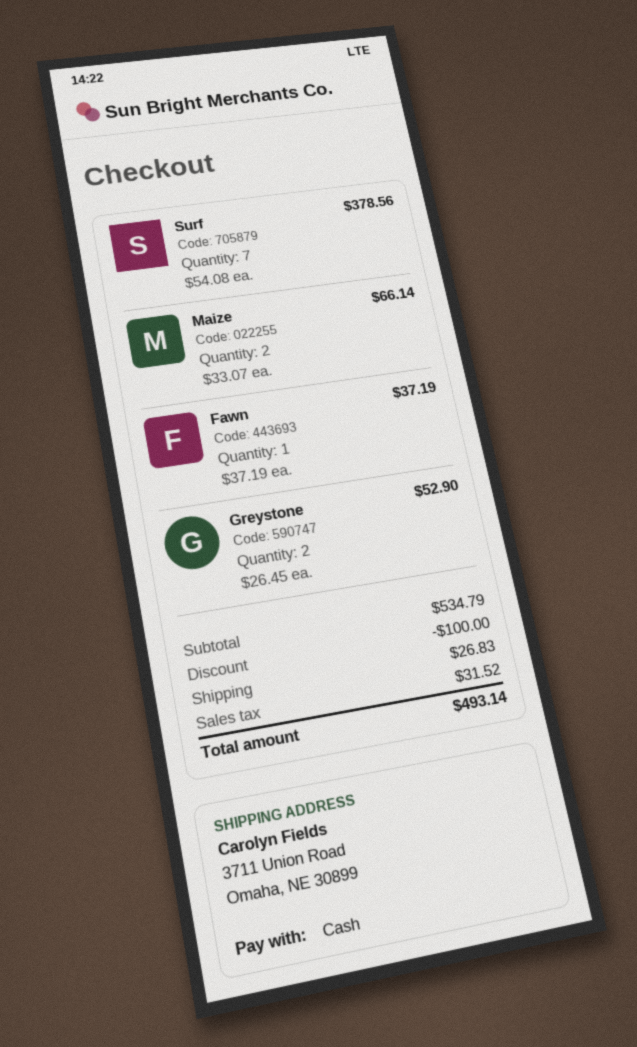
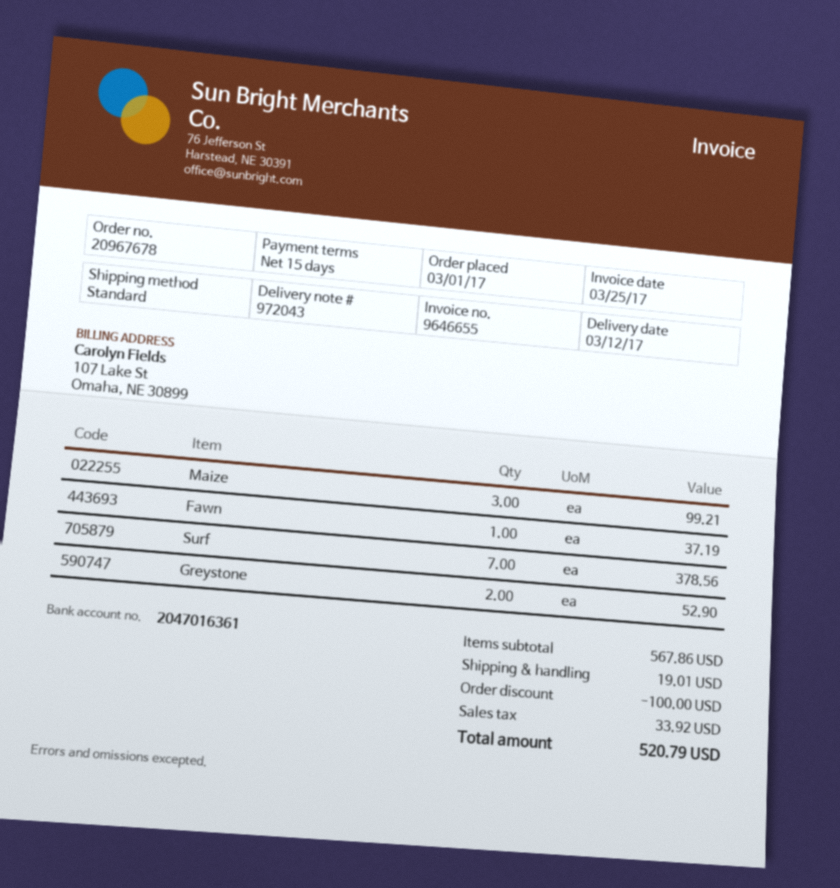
Maize: 2 for 66.14 -> 3 for 99.21
subtotal: 534.79 -> 567.86
shipping: 26.83 -> 19.01
tax: 31.52 -> 33.92
total: 493.14 -> 520.79

